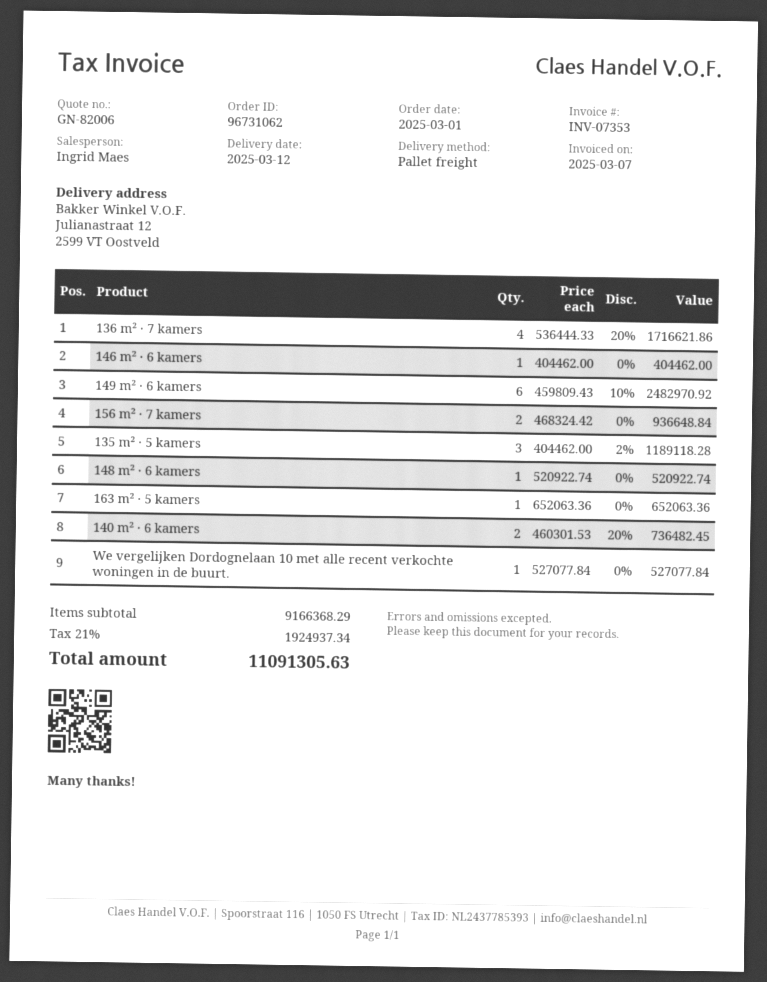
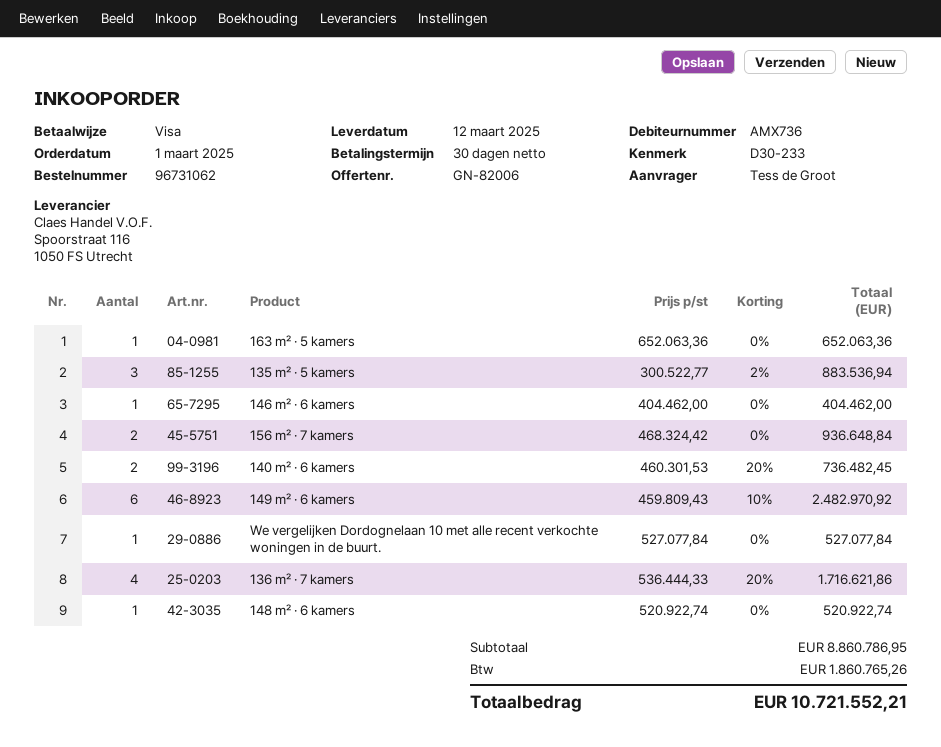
135 m² · 5 kamers: 3 x 404462.00 - 2% = 1189118.28 -> 3 x 300522.77 - 2% = 883536.94
subtotal: 9166368.29 -> 8860786.95
tax: 1924937.34 -> 1860765.26
total: 11091305.63 -> 10721552.21

